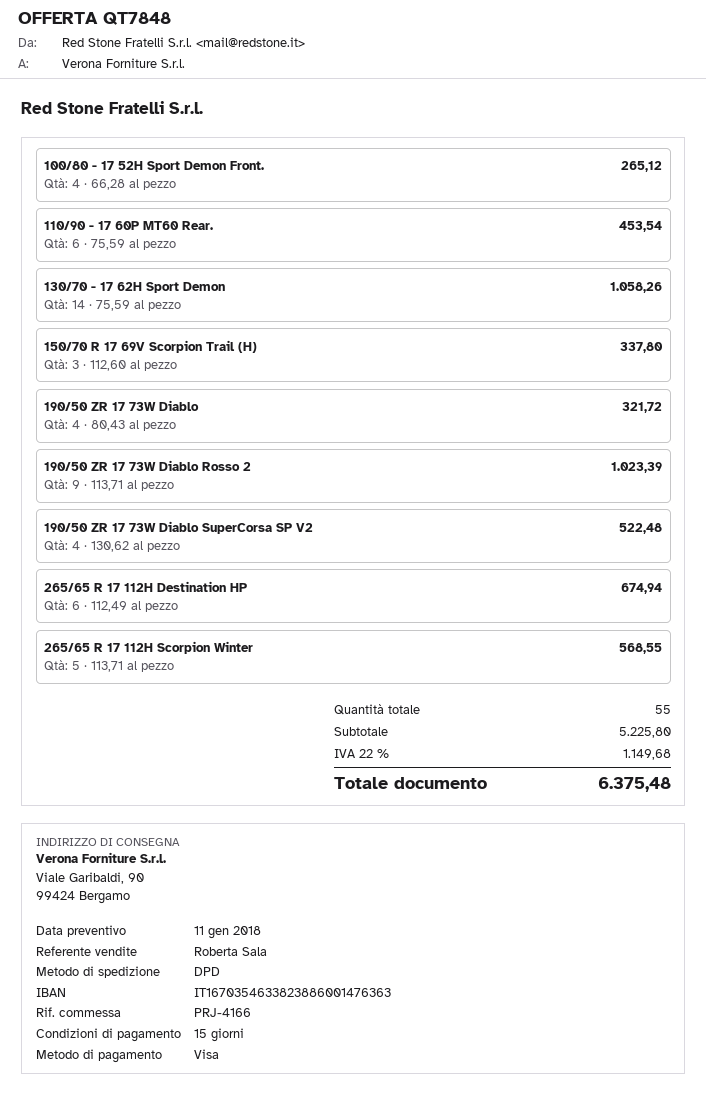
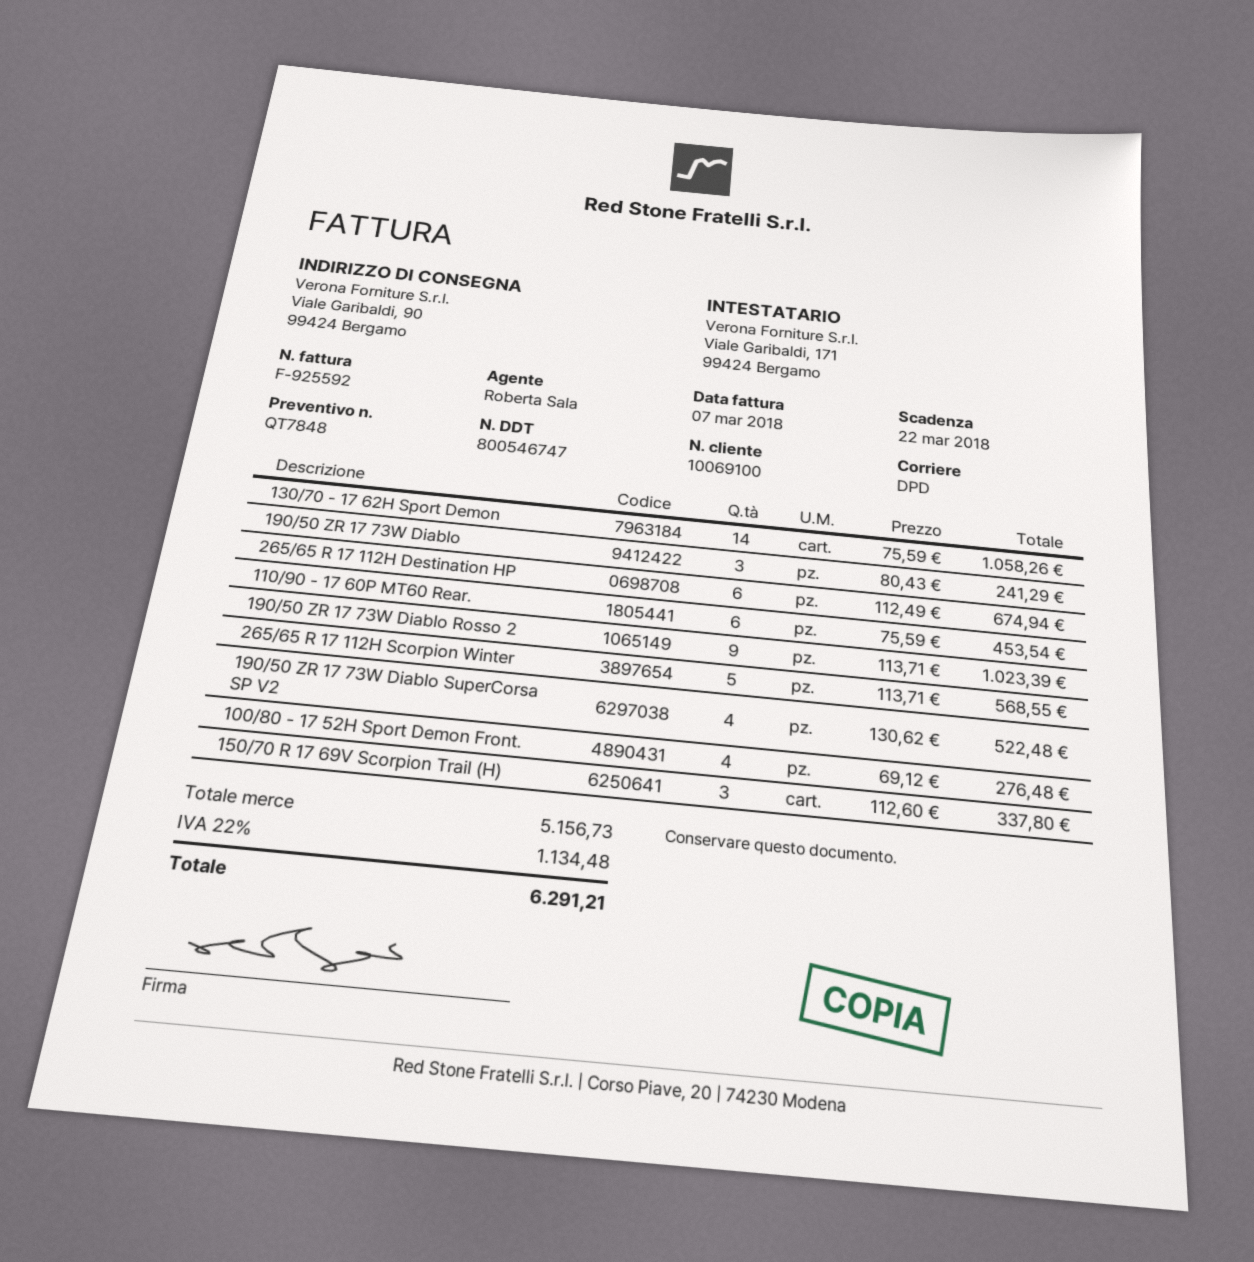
100/80 - 17 52H Sport Demon Front.: 4 x 66.28 = 265.12 -> 4 x 69.12 = 276.48
190/50 ZR 17 73W Diablo: 4 x 80.43 = 321.72 -> 3 x 80.43 = 241.29
subtotal: 5225.80 -> 5156.73
tax: 22% = 1149.68 -> 22% = 1134.48
total: 6375.48 -> 6291.21

